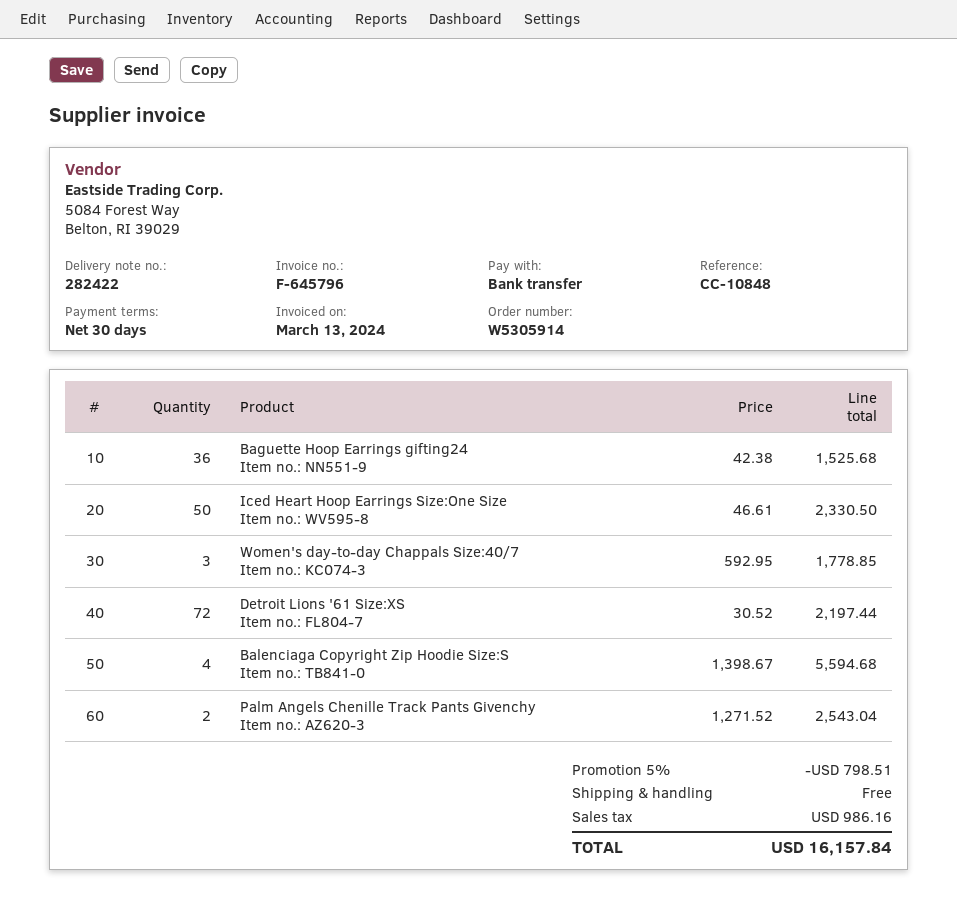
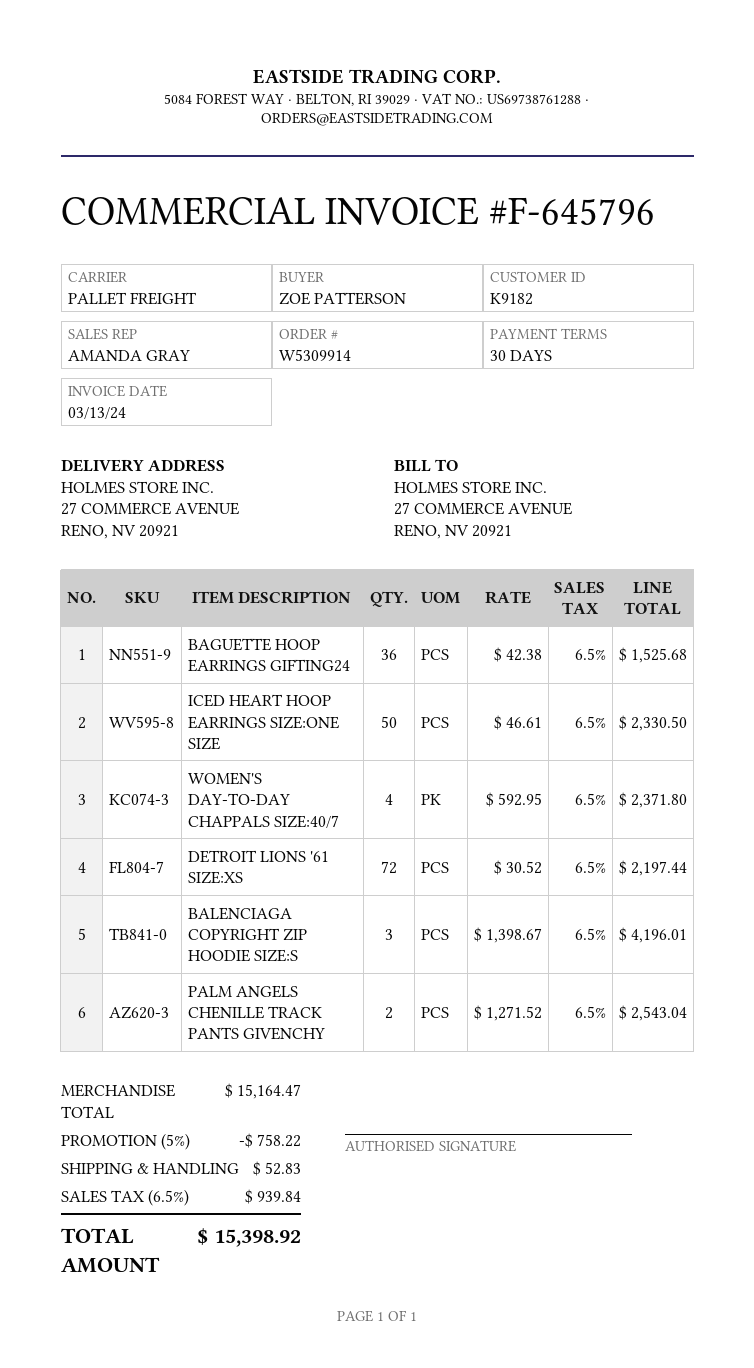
order number: W5305914 -> W5309914
Women's day-to-day Chappals Size:40/7: 3 x 592.95 = 1778.85 -> 4 x 592.95 = 2371.80
Balenciaga Copyright Zip Hoodie Size:S: 4 x 1398.67 = 5594.68 -> 3 x 1398.67 = 4196.01
discount: 5% = 798.51 -> 5% = 758.22
shipping: 0.00 -> 52.83
tax: 986.16 -> 939.84
total: 16157.84 -> 15398.92

